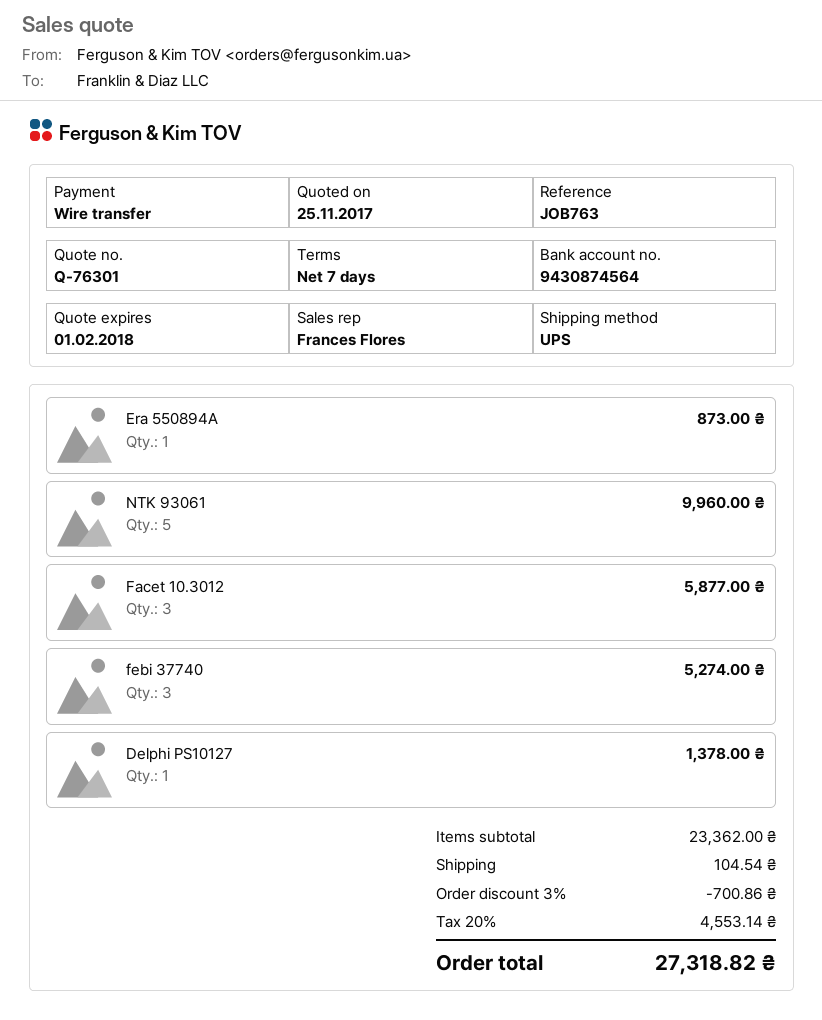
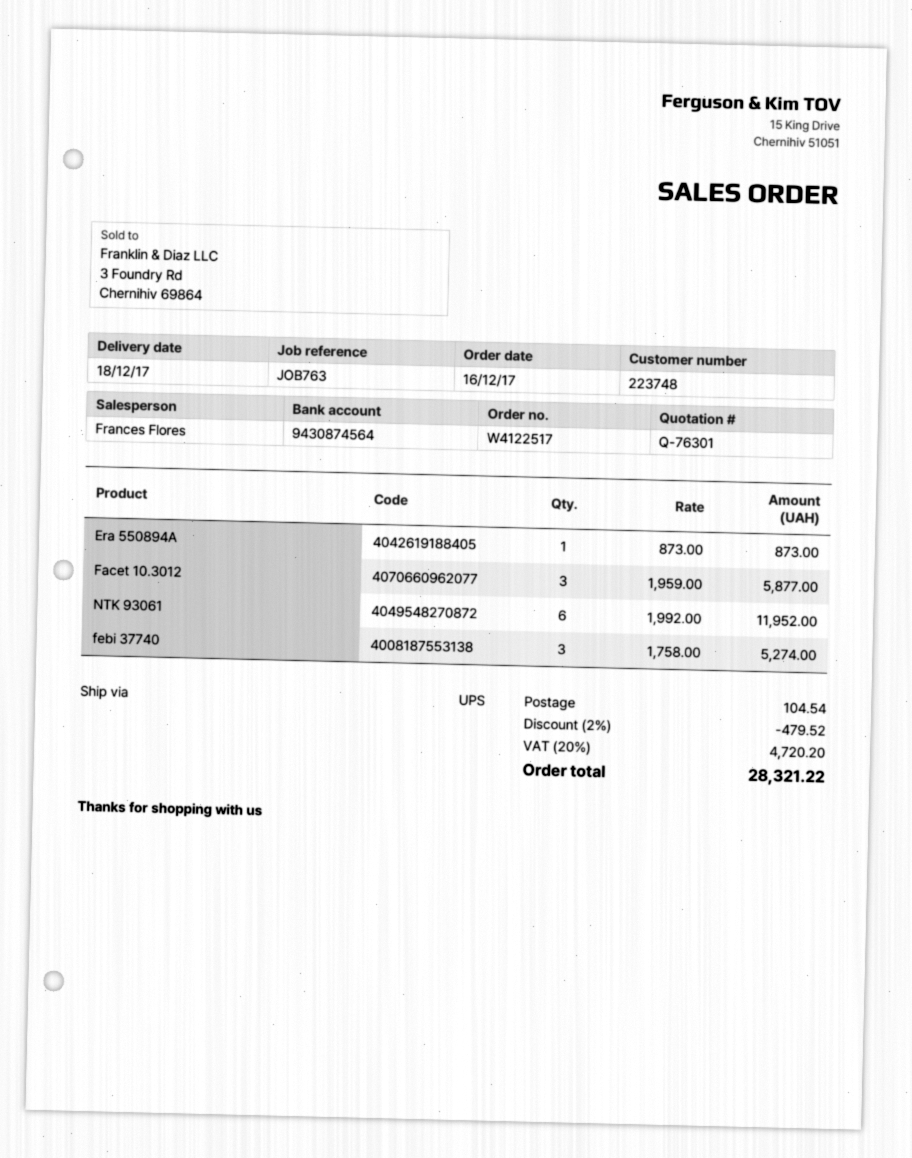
NTK 93061: 5 for 9960.00 -> 6 for 11952.00
Delphi PS10127: 1 for 1378.00 -> none
discount: 3% = 700.86 -> 2% = 479.52
tax: 20% = 4553.14 -> 20% = 4720.20
total: 27318.82 -> 28321.22

